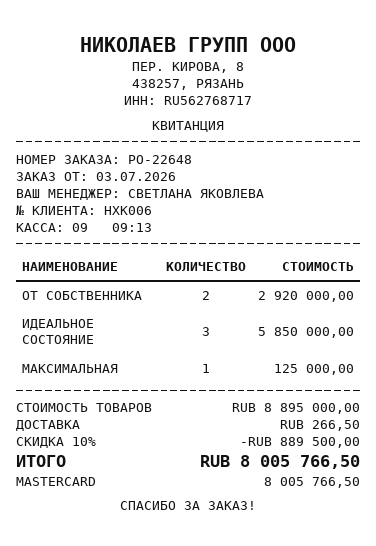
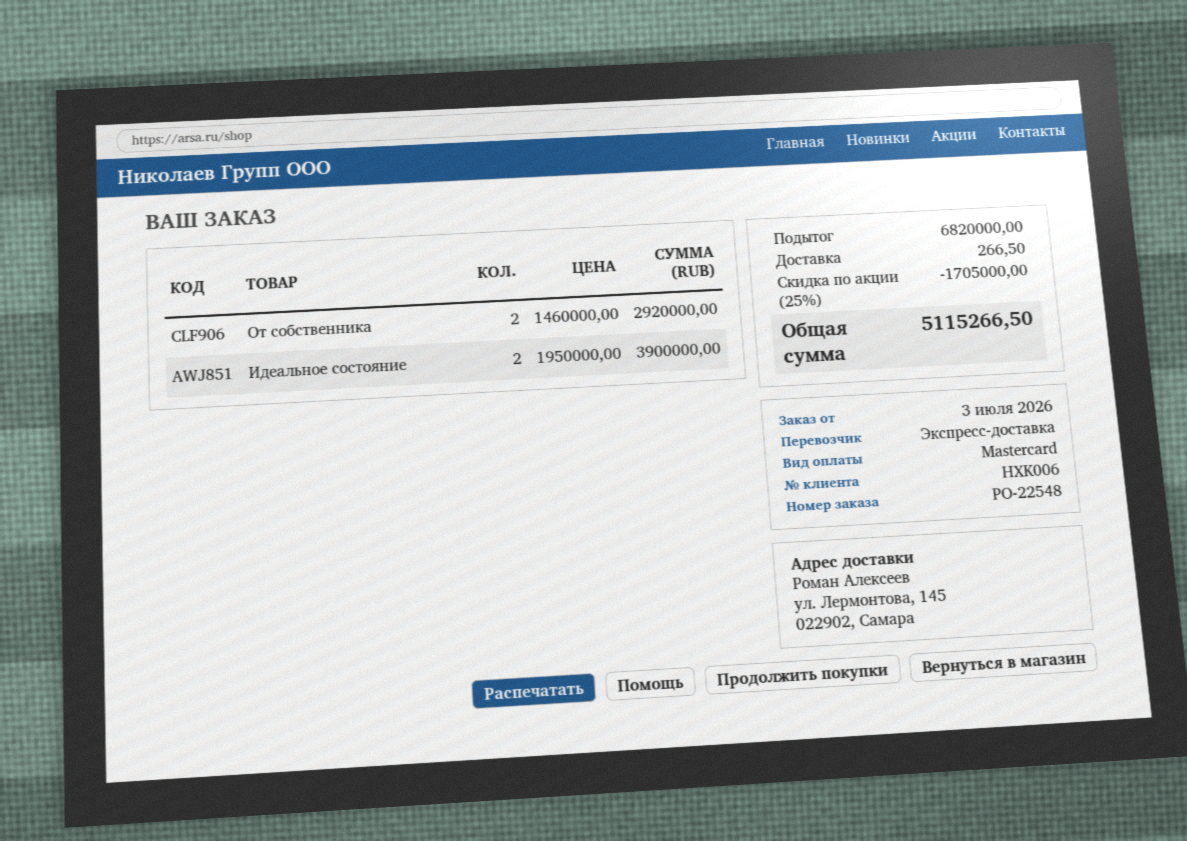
order number: PO-22648 -> PO-22548
ИДЕАЛЬНОЕ СОСТОЯНИЕ: 3 for 5850000.00 -> 2 for 3900000.00
МАКСИМАЛЬНАЯ: 1 for 125000.00 -> none
subtotal: 8895000.00 -> 6820000.00
discount: 10% = 889500.00 -> 25% = 1705000.00
total: 8005766.50 -> 5115266.50

